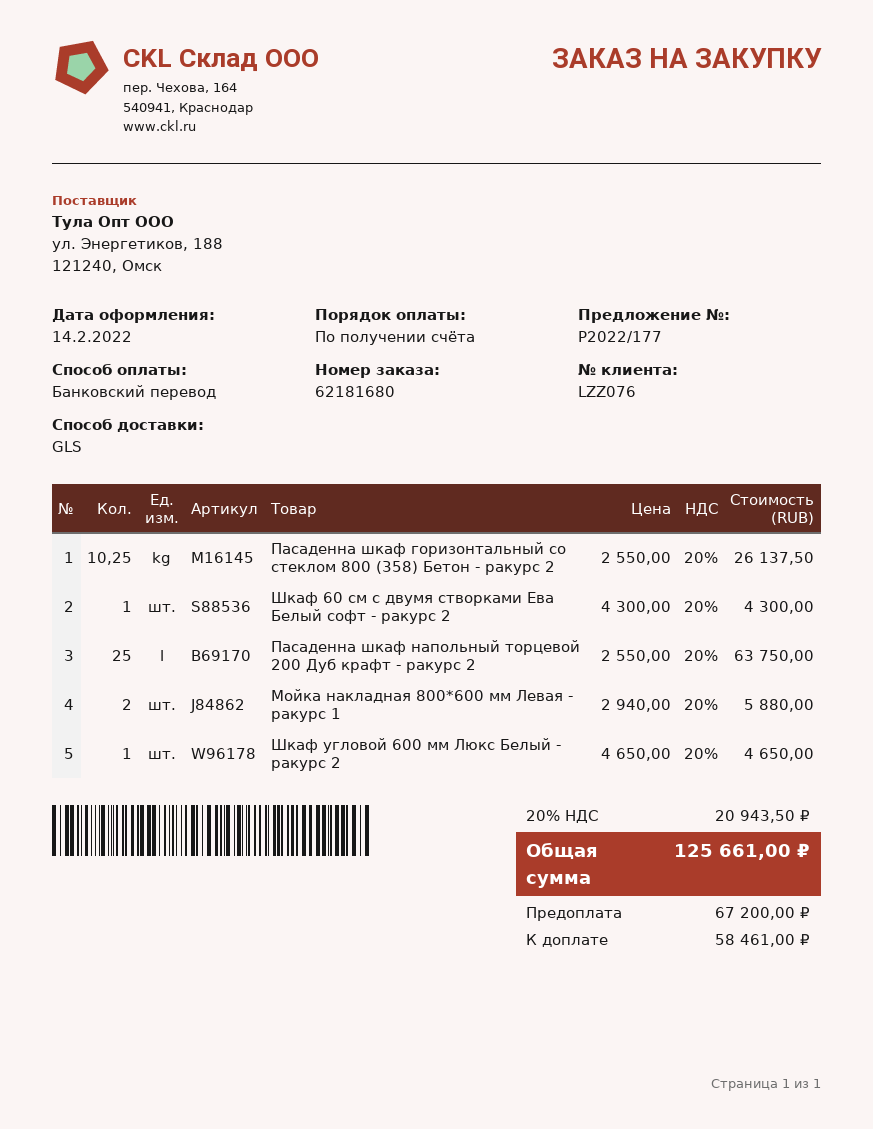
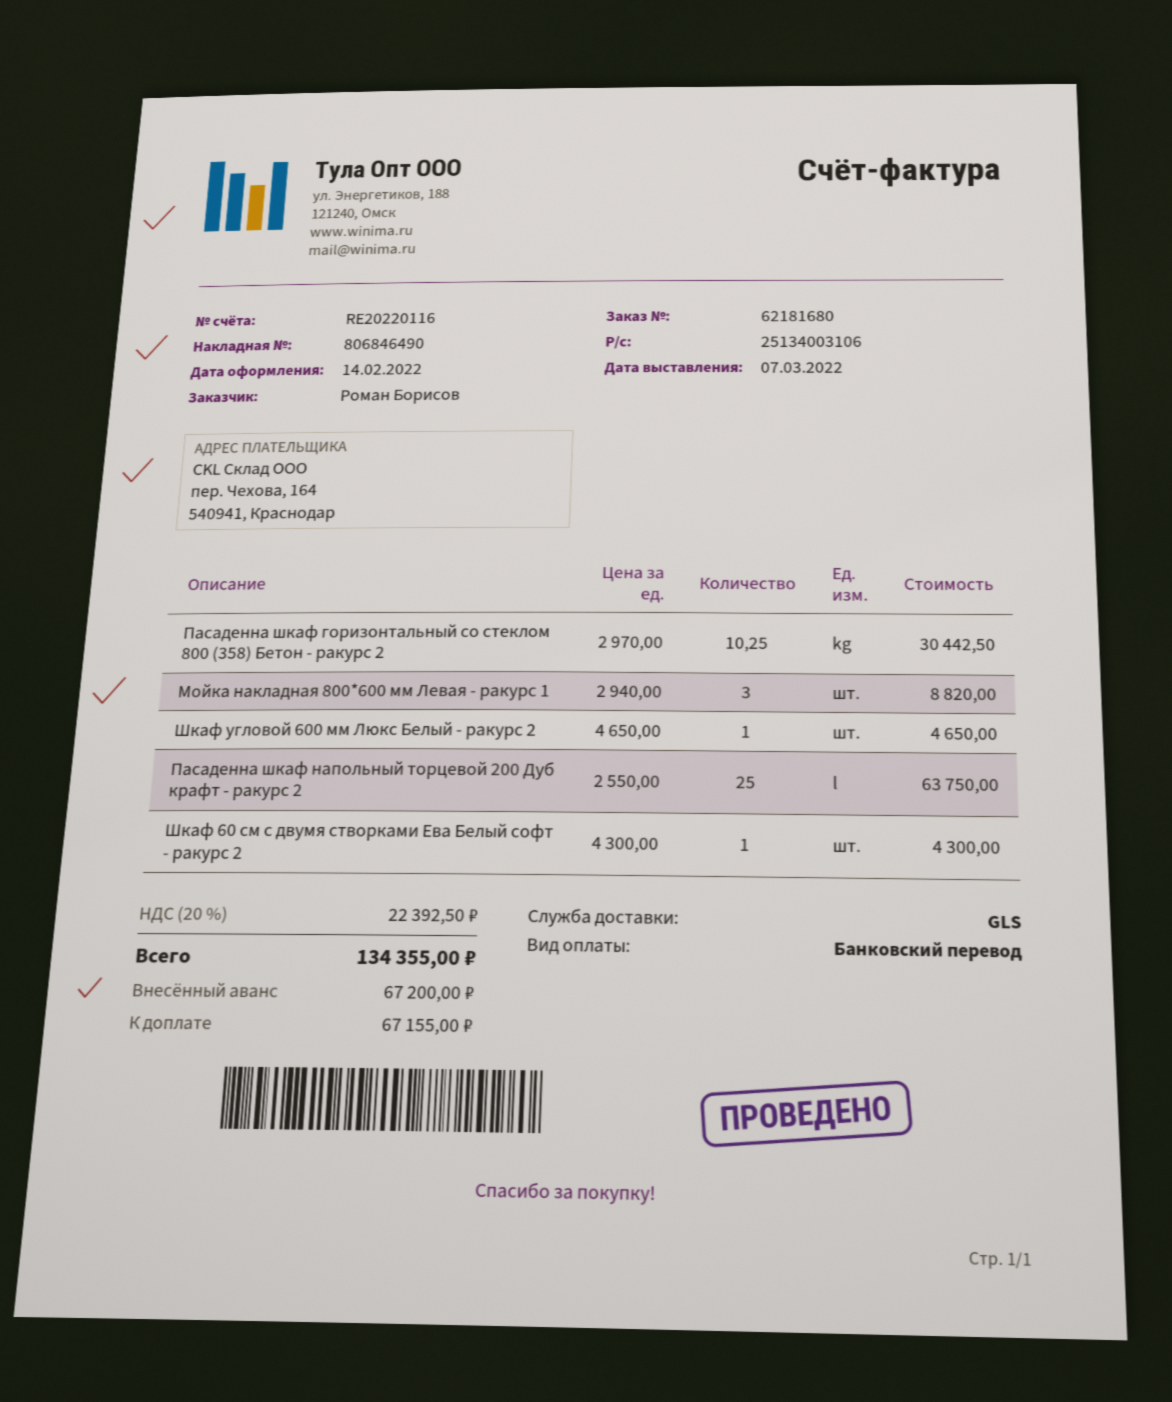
Пасаденна шкаф горизонтальный со стеклом 800 (358) Бетон - ракурс 2: 10.25 x 2550.00 = 26137.50 -> 10.25 x 2970.00 = 30442.50
Мойка накладная 800*600 мм Левая - ракурс 1: 2 x 2940.00 = 5880.00 -> 3 x 2940.00 = 8820.00
tax: 20% = 20943.50 -> 20% = 22392.50
total: 125661.00 -> 134355.00
balance: 58461.00 -> 67155.00

